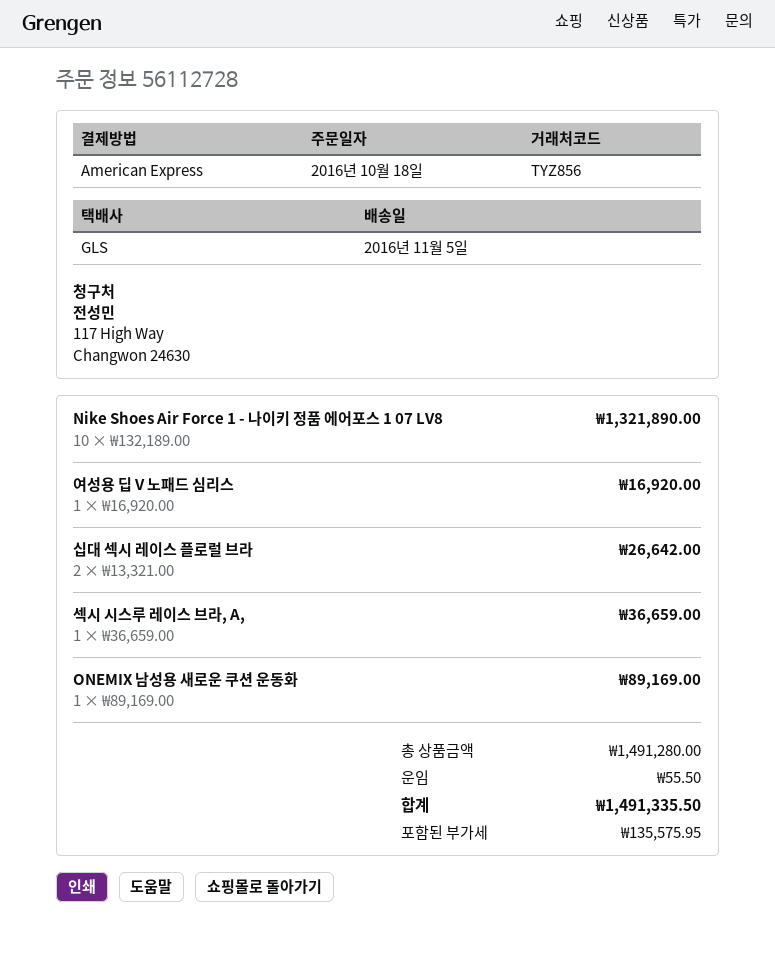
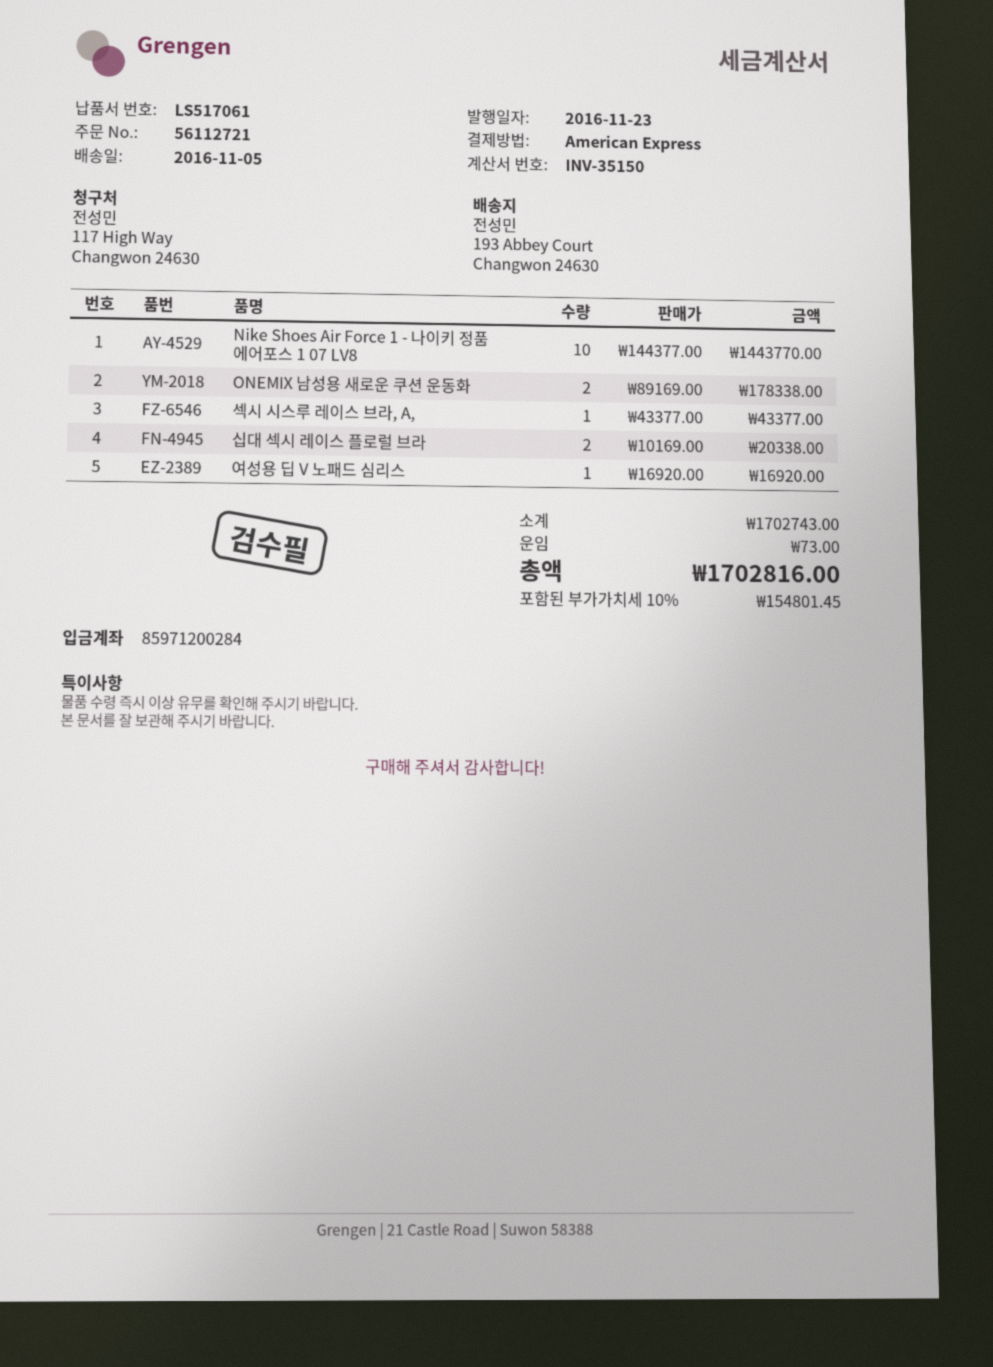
order number: 56112728 -> 56112721
Nike Shoes Air Force 1 - 나이키 정품 에어포스 1 07 LV8: 10 x 132189.00 = 1321890.00 -> 10 x 144377.00 = 1443770.00
십대 섹시 레이스 플로럴 브라: 2 x 13321.00 = 26642.00 -> 2 x 10169.00 = 20338.00
섹시 시스루 레이스 브라, A,: 1 x 36659.00 = 36659.00 -> 1 x 43377.00 = 43377.00
ONEMIX 남성용 새로운 쿠션 운동화: 1 x 89169.00 = 89169.00 -> 2 x 89169.00 = 178338.00
subtotal: 1491280.00 -> 1702743.00
shipping: 55.50 -> 73.00
tax: 135575.95 -> 154801.45
total: 1491335.50 -> 1702816.00

